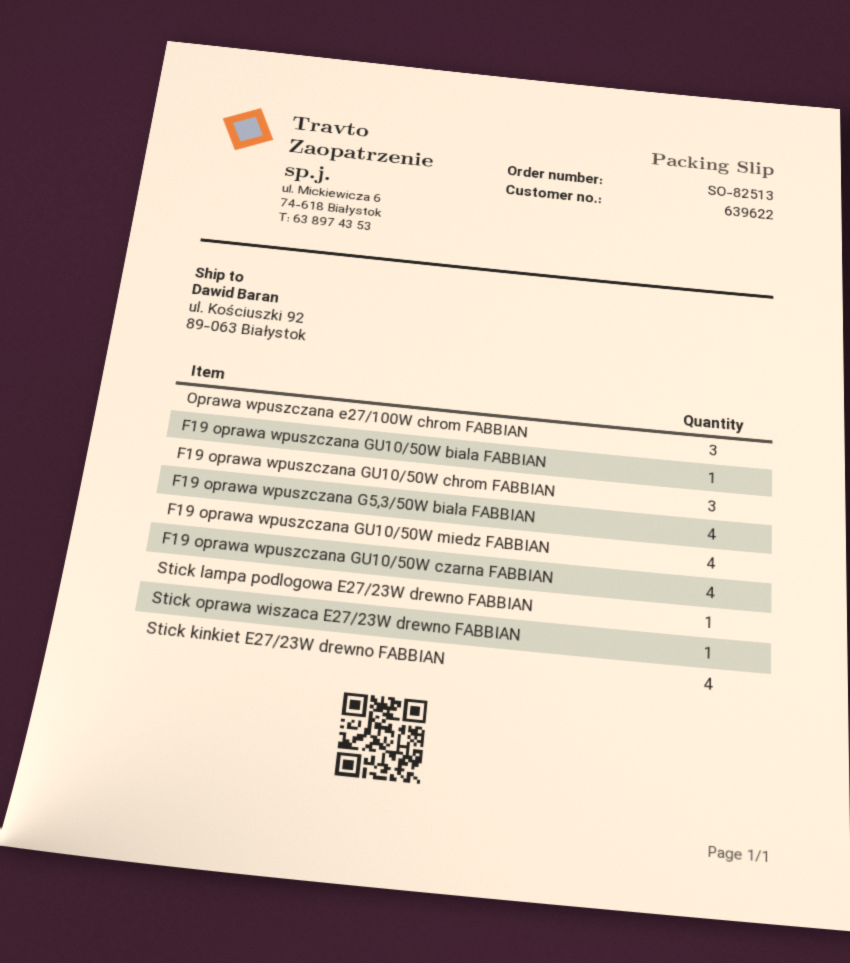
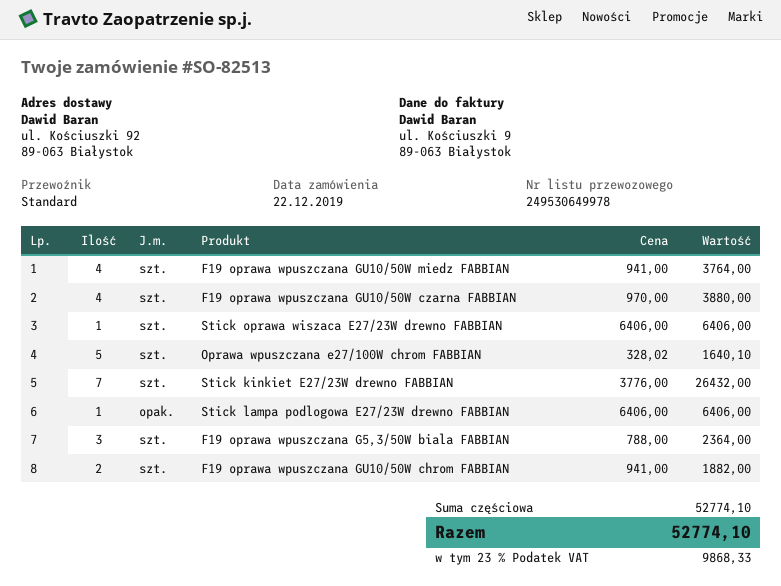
Oprawa wpuszczana e27/100W chrom FABBIAN: 3 -> 5
F19 oprawa wpuszczana GU10/50W biala FABBIAN: 1 -> none
F19 oprawa wpuszczana GU10/50W chrom FABBIAN: 3 -> 2
F19 oprawa wpuszczana G5,3/50W biala FABBIAN: 4 -> 3
Stick kinkiet E27/23W drewno FABBIAN: 4 -> 7

